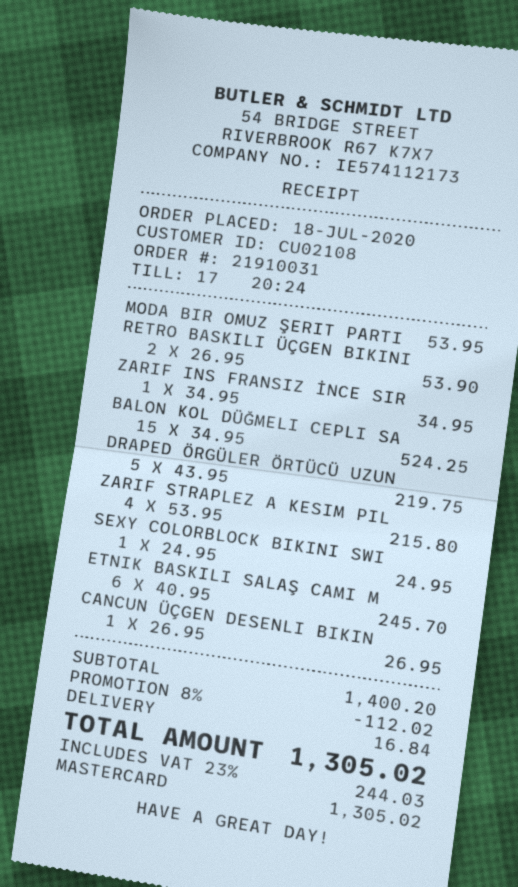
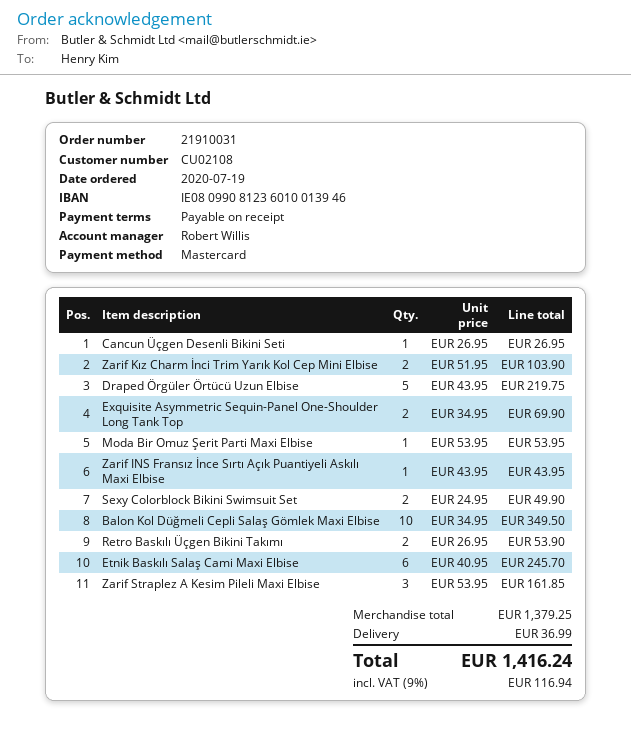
order date: 2020-07-18 -> 2020-07-19
ZARIF INS FRANSIZ İNCE SIR: 1 x 34.95 = 34.95 -> 1 x 43.95 = 43.95
BALON KOL DÜĞMELI CEPLI SA: 15 x 34.95 = 524.25 -> 10 x 34.95 = 349.50
ZARIF STRAPLEZ A KESIM PIL: 4 x 53.95 = 215.80 -> 3 x 53.95 = 161.85
SEXY COLORBLOCK BIKINI SWI: 1 x 24.95 = 24.95 -> 2 x 24.95 = 49.90
Zarif Kız Charm İnci Trim Yarık Kol Cep Mini Elbise: none -> 2 x 51.95 = 103.90
Exquisite Asymmetric Sequin-Panel One-Shoulder Long Tank Top: none -> 2 x 34.95 = 69.90
subtotal: 1400.20 -> 1379.25
discount: 8% = 112.02 -> none
shipping: 16.84 -> 36.99
tax: 23% = 244.03 -> 9% = 116.94
total: 1305.02 -> 1416.24

